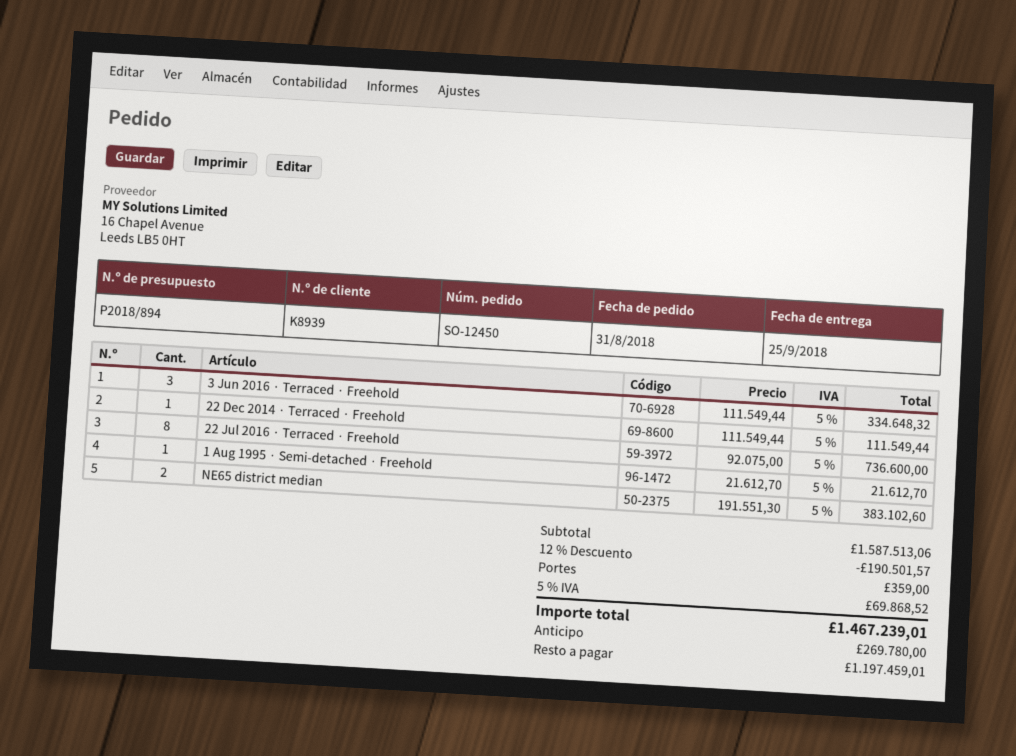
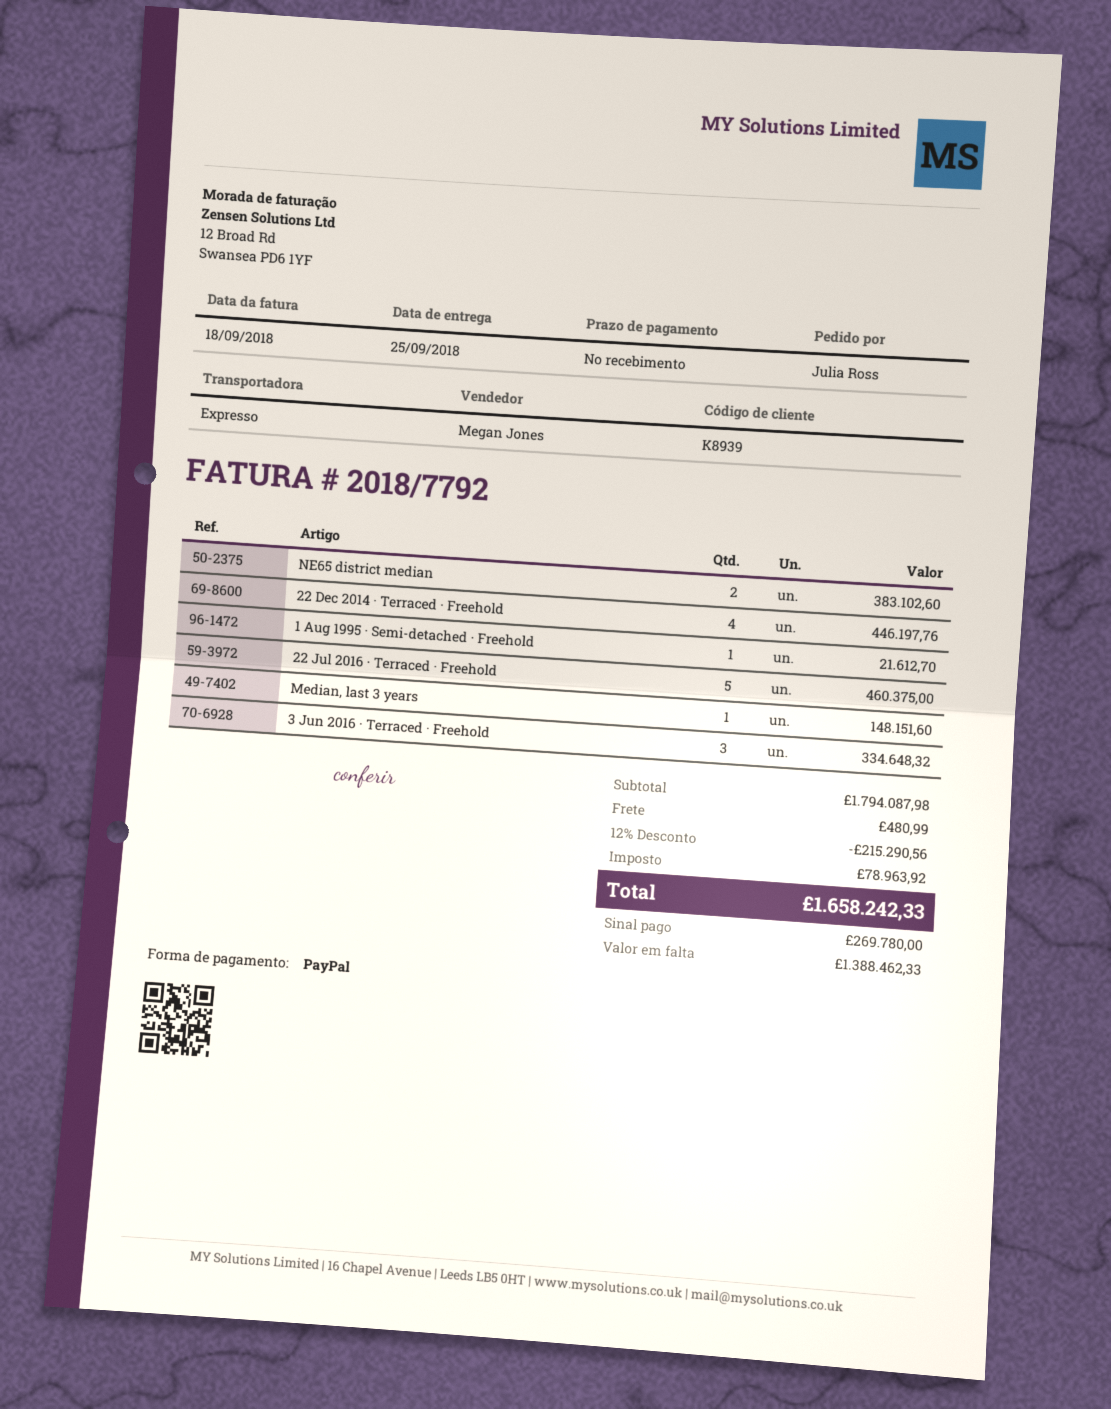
22 Dec 2014 · Terraced · Freehold: 1 for 111549.44 -> 4 for 446197.76
22 Jul 2016 · Terraced · Freehold: 8 for 736600.00 -> 5 for 460375.00
Median, last 3 years: none -> 1 for 148151.60
subtotal: 1587513.06 -> 1794087.98
discount: 12% = 190501.57 -> 12% = 215290.56
shipping: 359.00 -> 480.99
tax: 69868.52 -> 78963.92
total: 1467239.01 -> 1658242.33
balance: 1197459.01 -> 1388462.33

